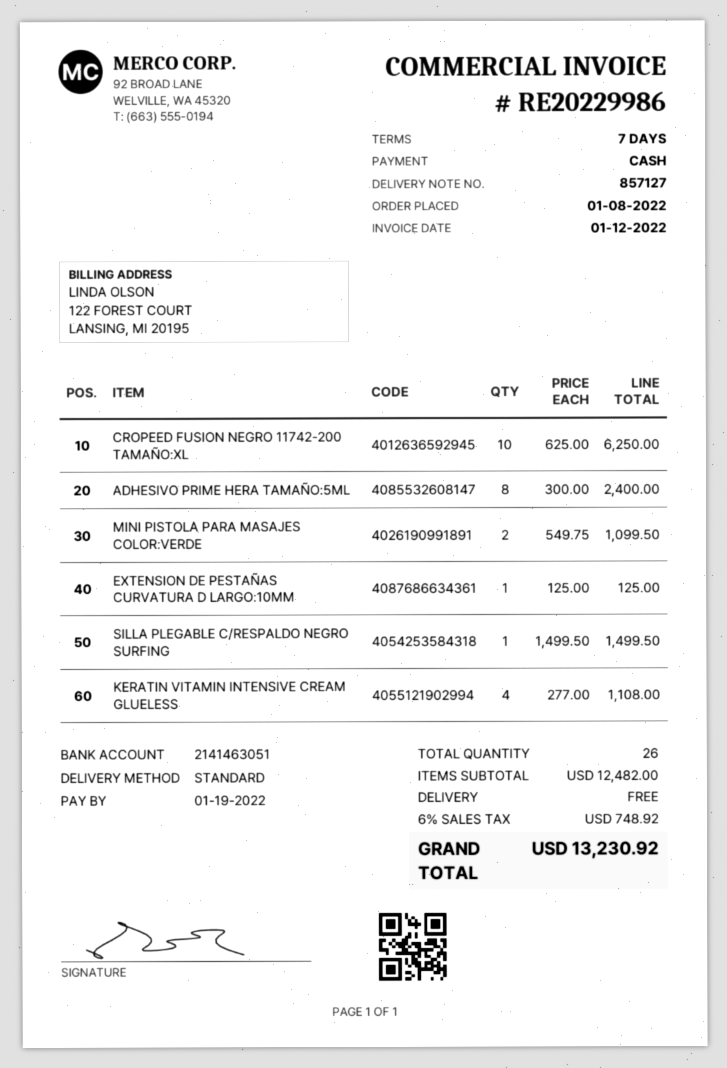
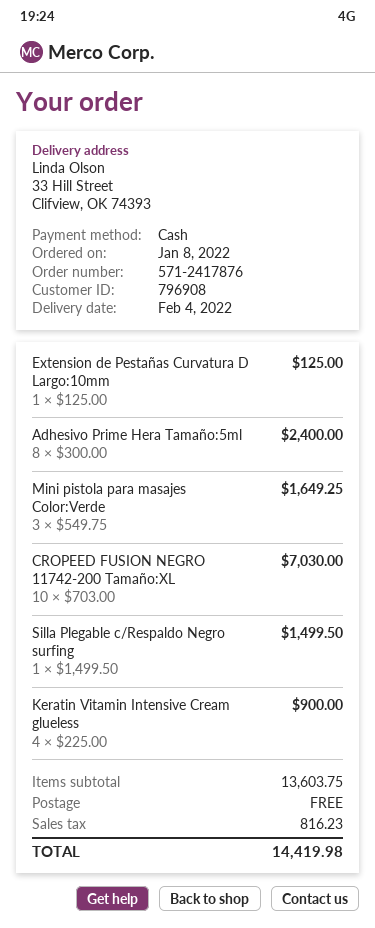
CROPEED FUSION NEGRO 11742-200 TAMAÑO:XL: 10 x 625.00 = 6250.00 -> 10 x 703.00 = 7030.00
MINI PISTOLA PARA MASAJES COLOR:VERDE: 2 x 549.75 = 1099.50 -> 3 x 549.75 = 1649.25
KERATIN VITAMIN INTENSIVE CREAM GLUELESS: 4 x 277.00 = 1108.00 -> 4 x 225.00 = 900.00
subtotal: 12482.00 -> 13603.75
tax: 748.92 -> 816.23
total: 13230.92 -> 14419.98

